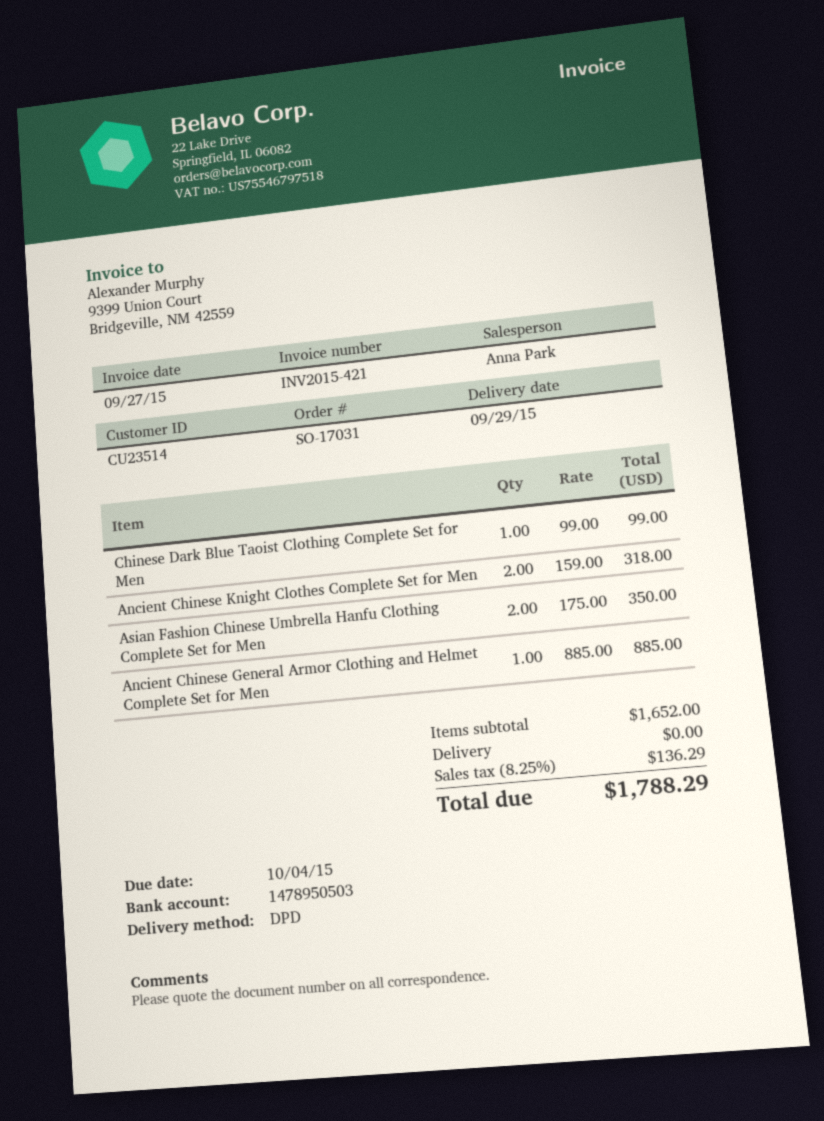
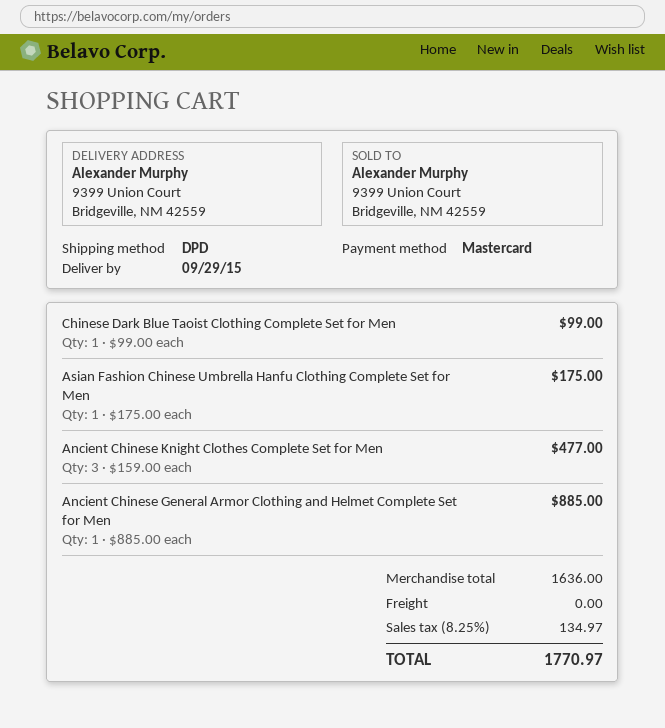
Ancient Chinese Knight Clothes Complete Set for Men: 2 x 159.00 = 318.00 -> 3 x 159.00 = 477.00
Asian Fashion Chinese Umbrella Hanfu Clothing Complete Set for Men: 2 x 175.00 = 350.00 -> 1 x 175.00 = 175.00
subtotal: 1652.00 -> 1636.00
tax: 8.25% = 136.29 -> 8.25% = 134.97
total: 1788.29 -> 1770.97

